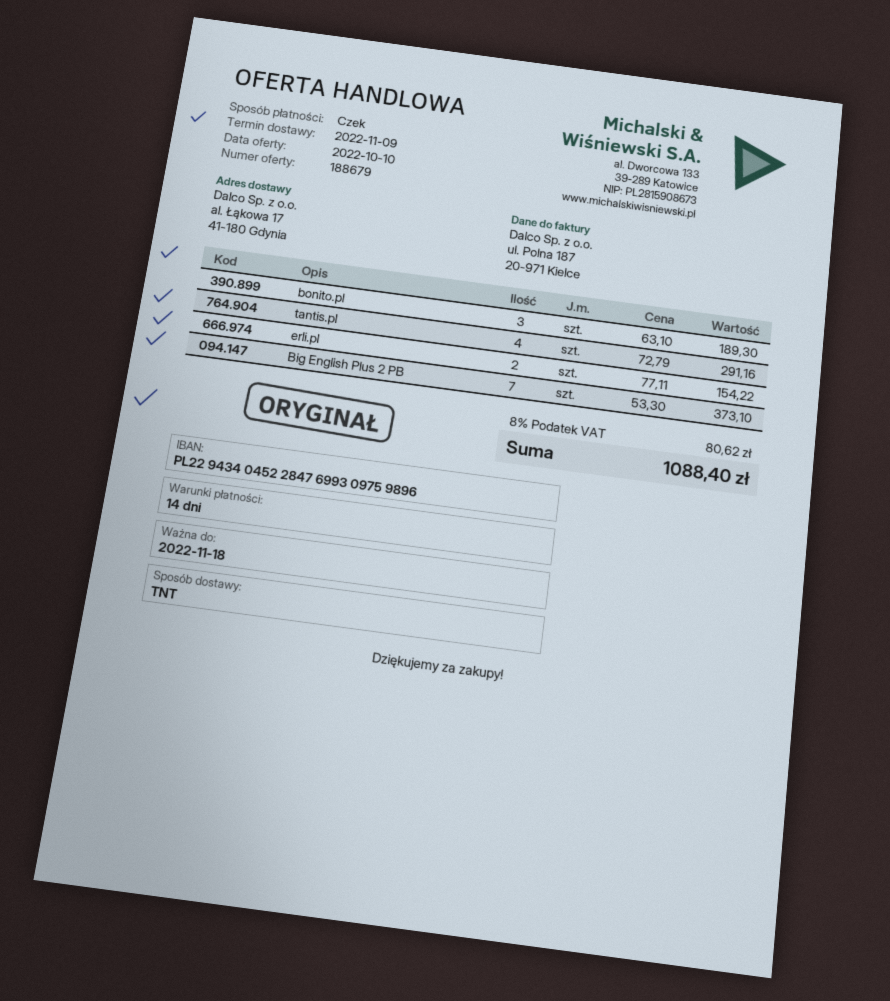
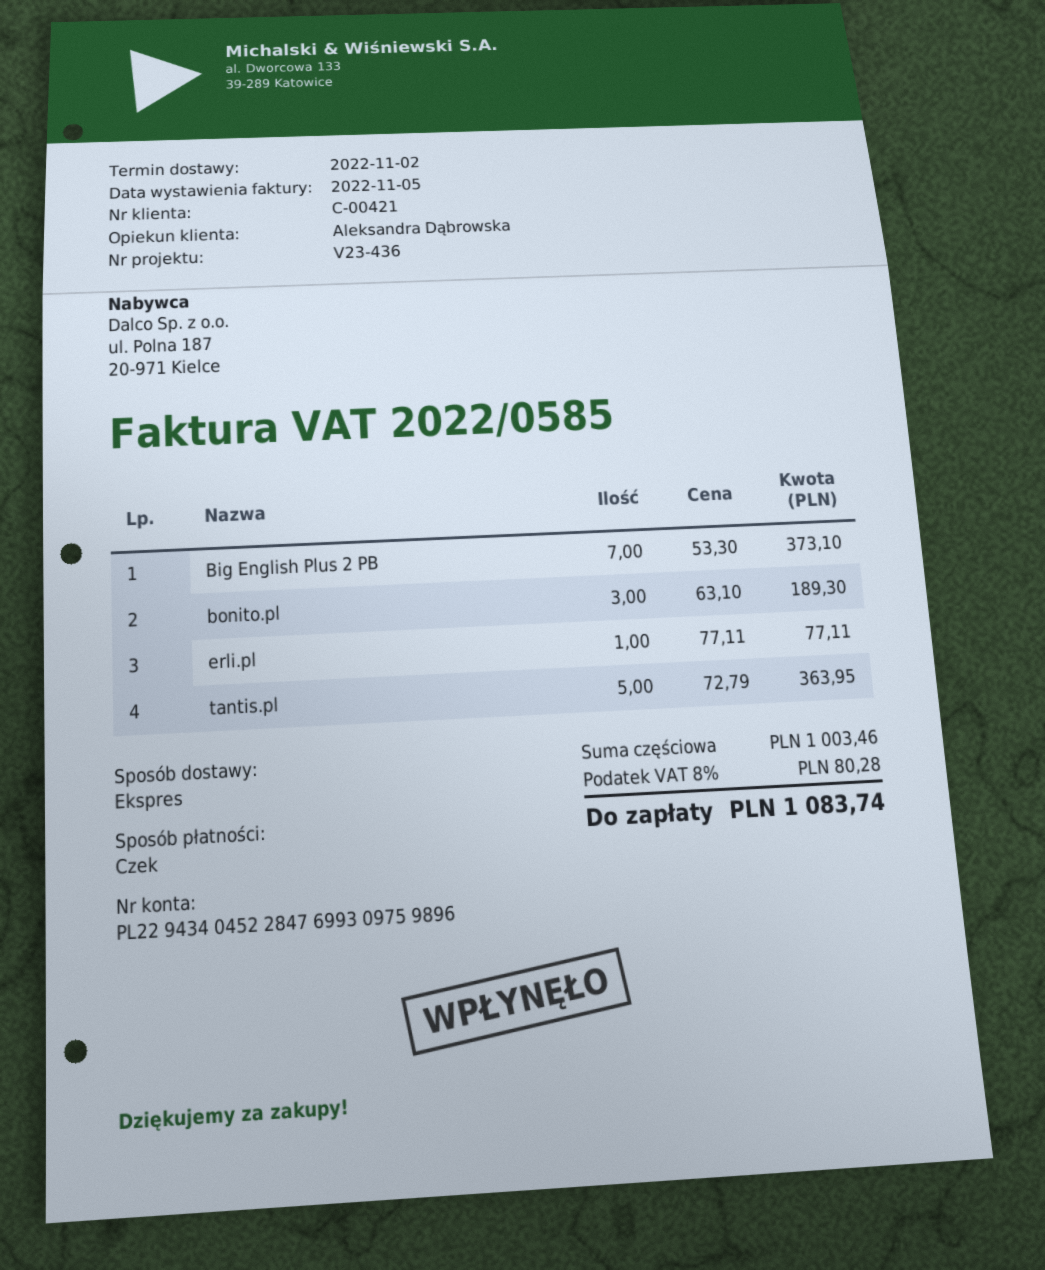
delivery date: 2022-11-09 -> 2022-11-02
shipping method: TNT -> express
tantis.pl: 4 x 72.79 = 291.16 -> 5 x 72.79 = 363.95
erli.pl: 2 x 77.11 = 154.22 -> 1 x 77.11 = 77.11
tax: 8% = 80.62 -> 8% = 80.28
total: 1088.40 -> 1083.74

